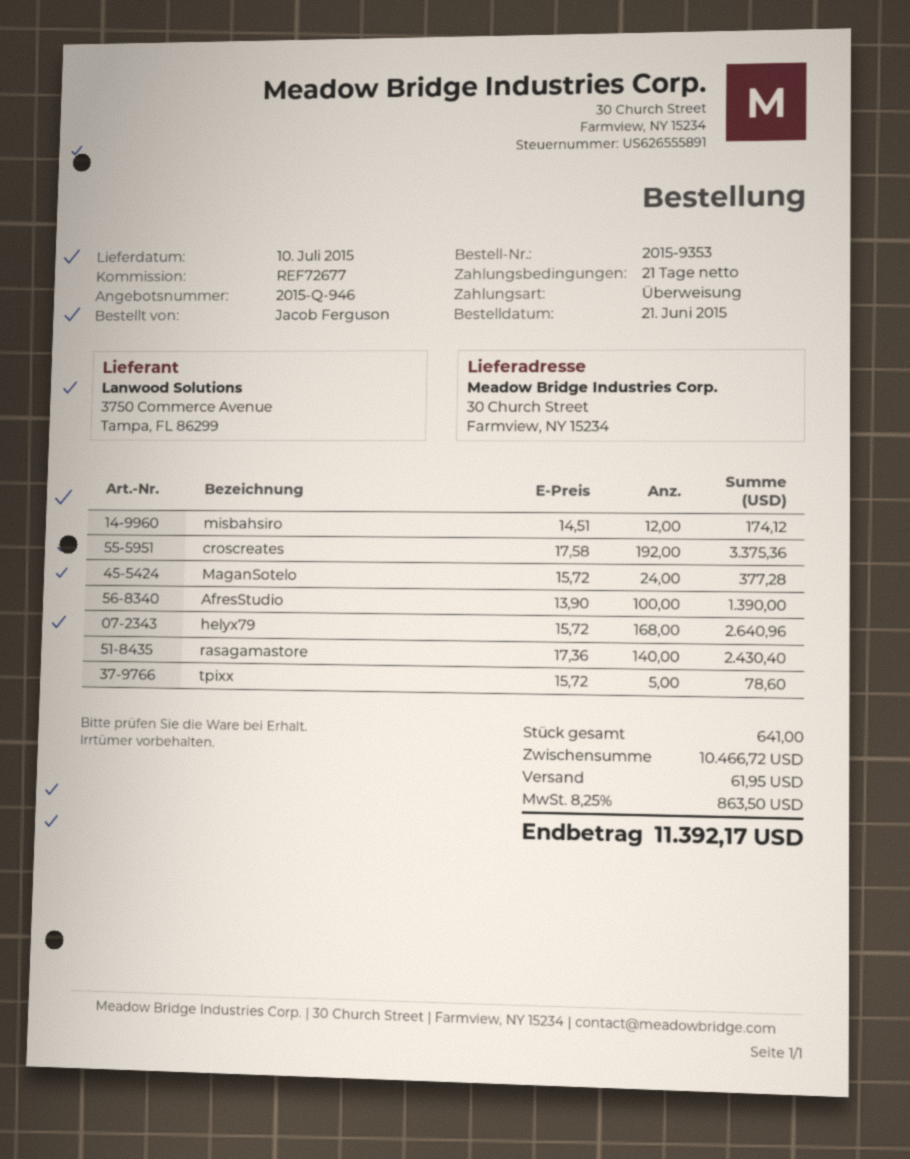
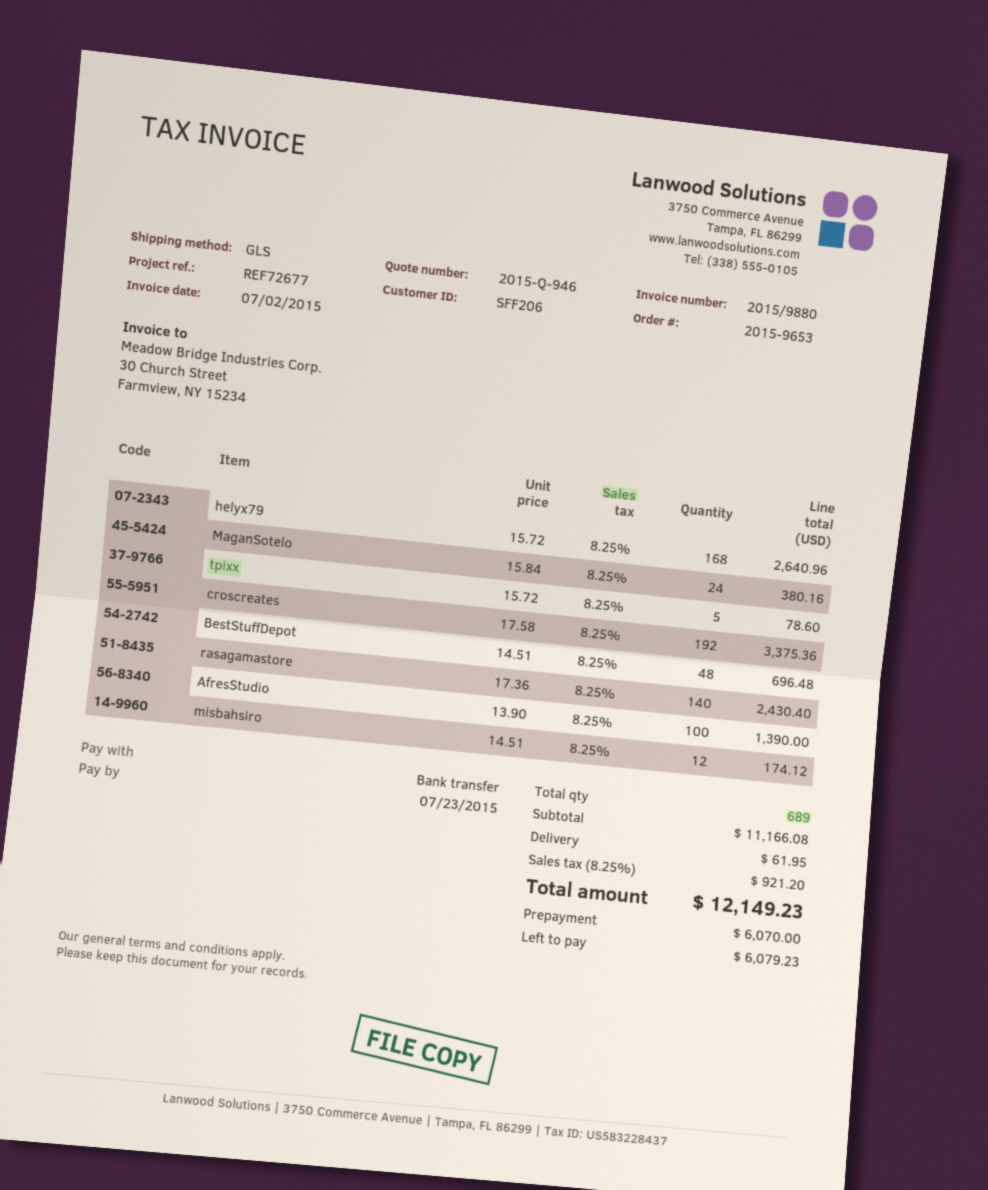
order number: 2015-9353 -> 2015-9653
MaganSotelo: 24 x 15.72 = 377.28 -> 24 x 15.84 = 380.16
BestStuffDepot: none -> 48 x 14.51 = 696.48
total quantity: 641 -> 689
subtotal: 10466.72 -> 11166.08
tax: 8.25% = 863.50 -> 8.25% = 921.20
total: 11392.17 -> 12149.23

